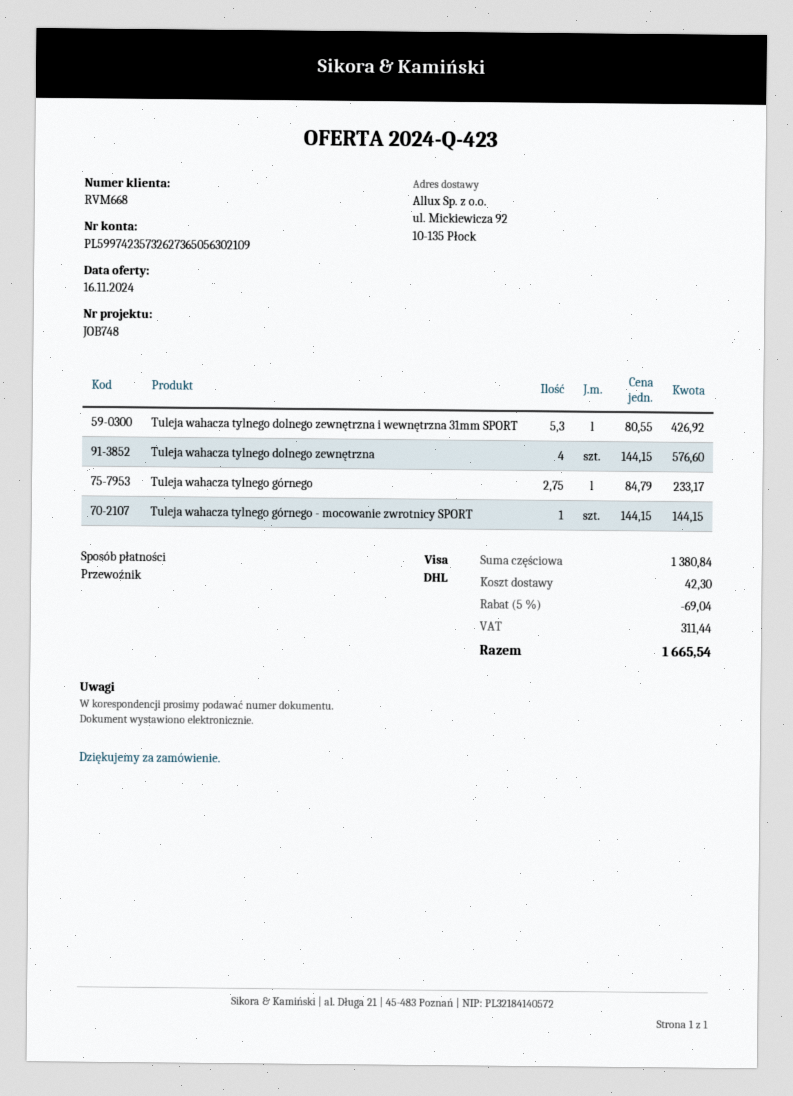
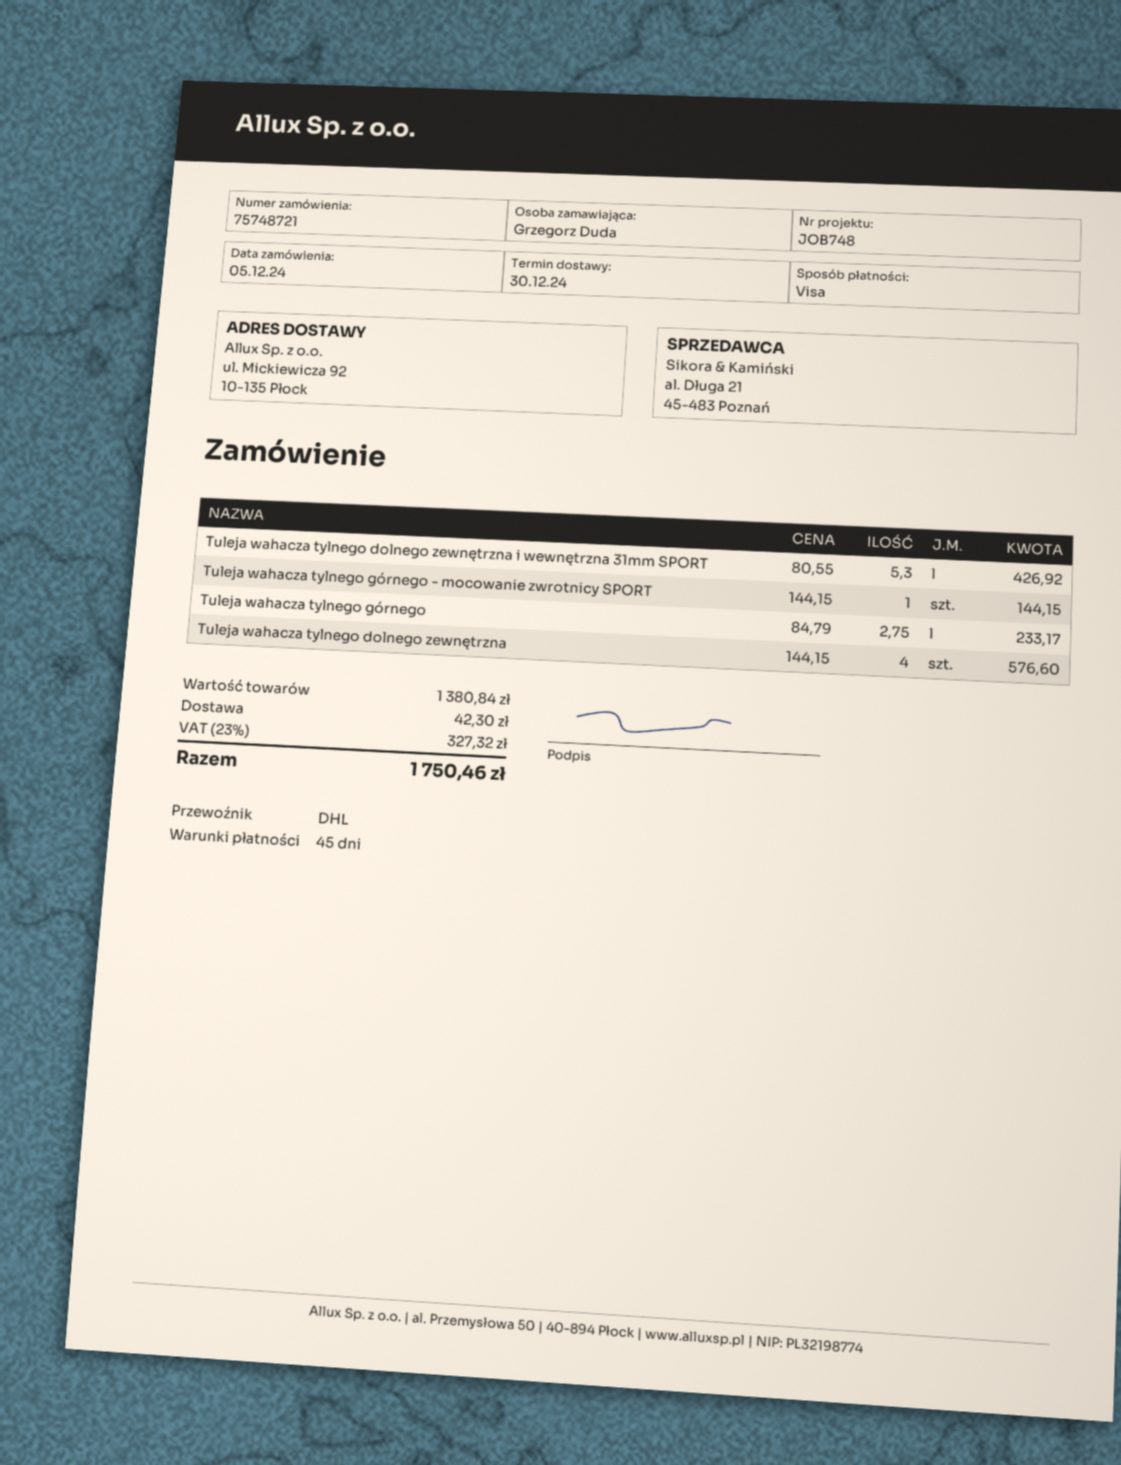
discount: 5% = 69.04 -> none
tax: 311.44 -> 327.32
total: 1665.54 -> 1750.46

